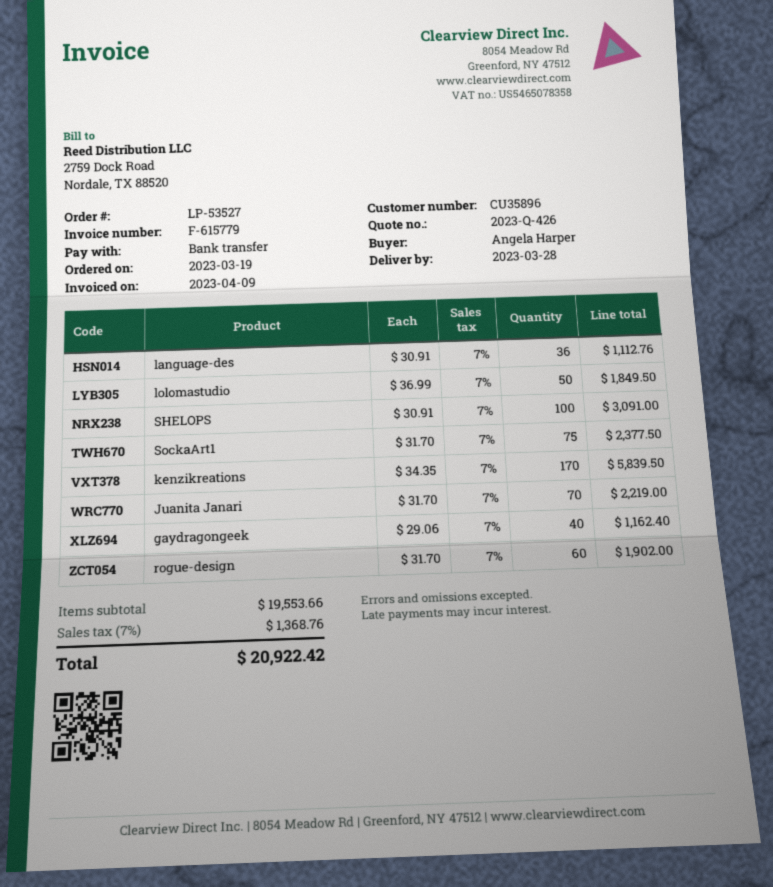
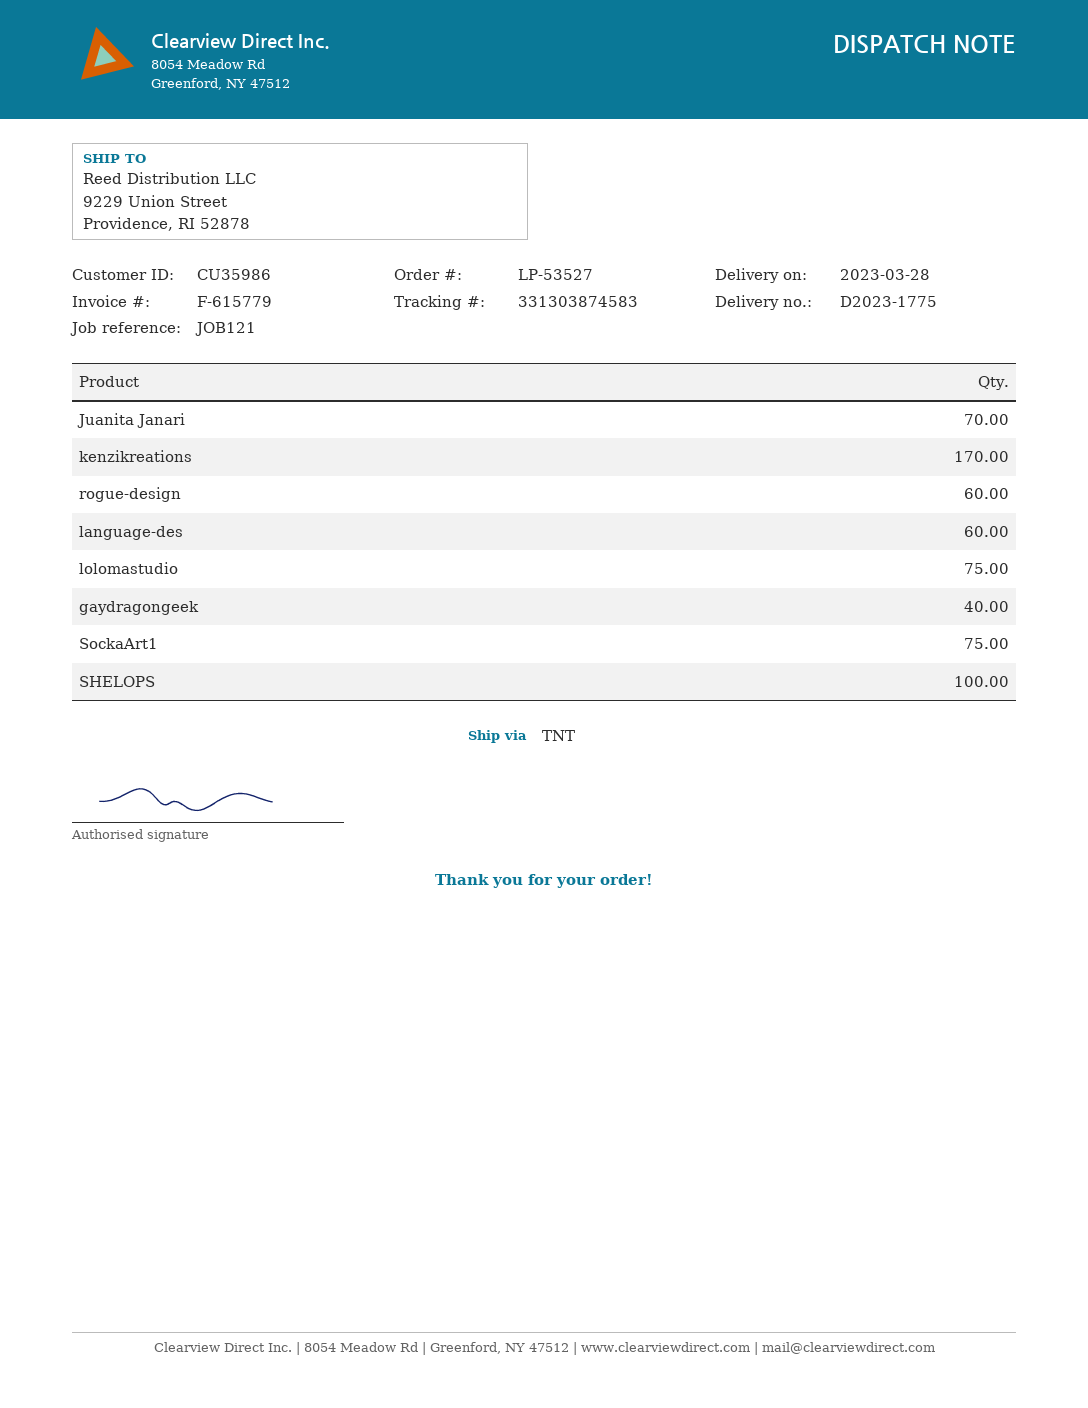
customer number: CU35896 -> CU35986
language-des: 36 -> 60
lolomastudio: 50 -> 75

